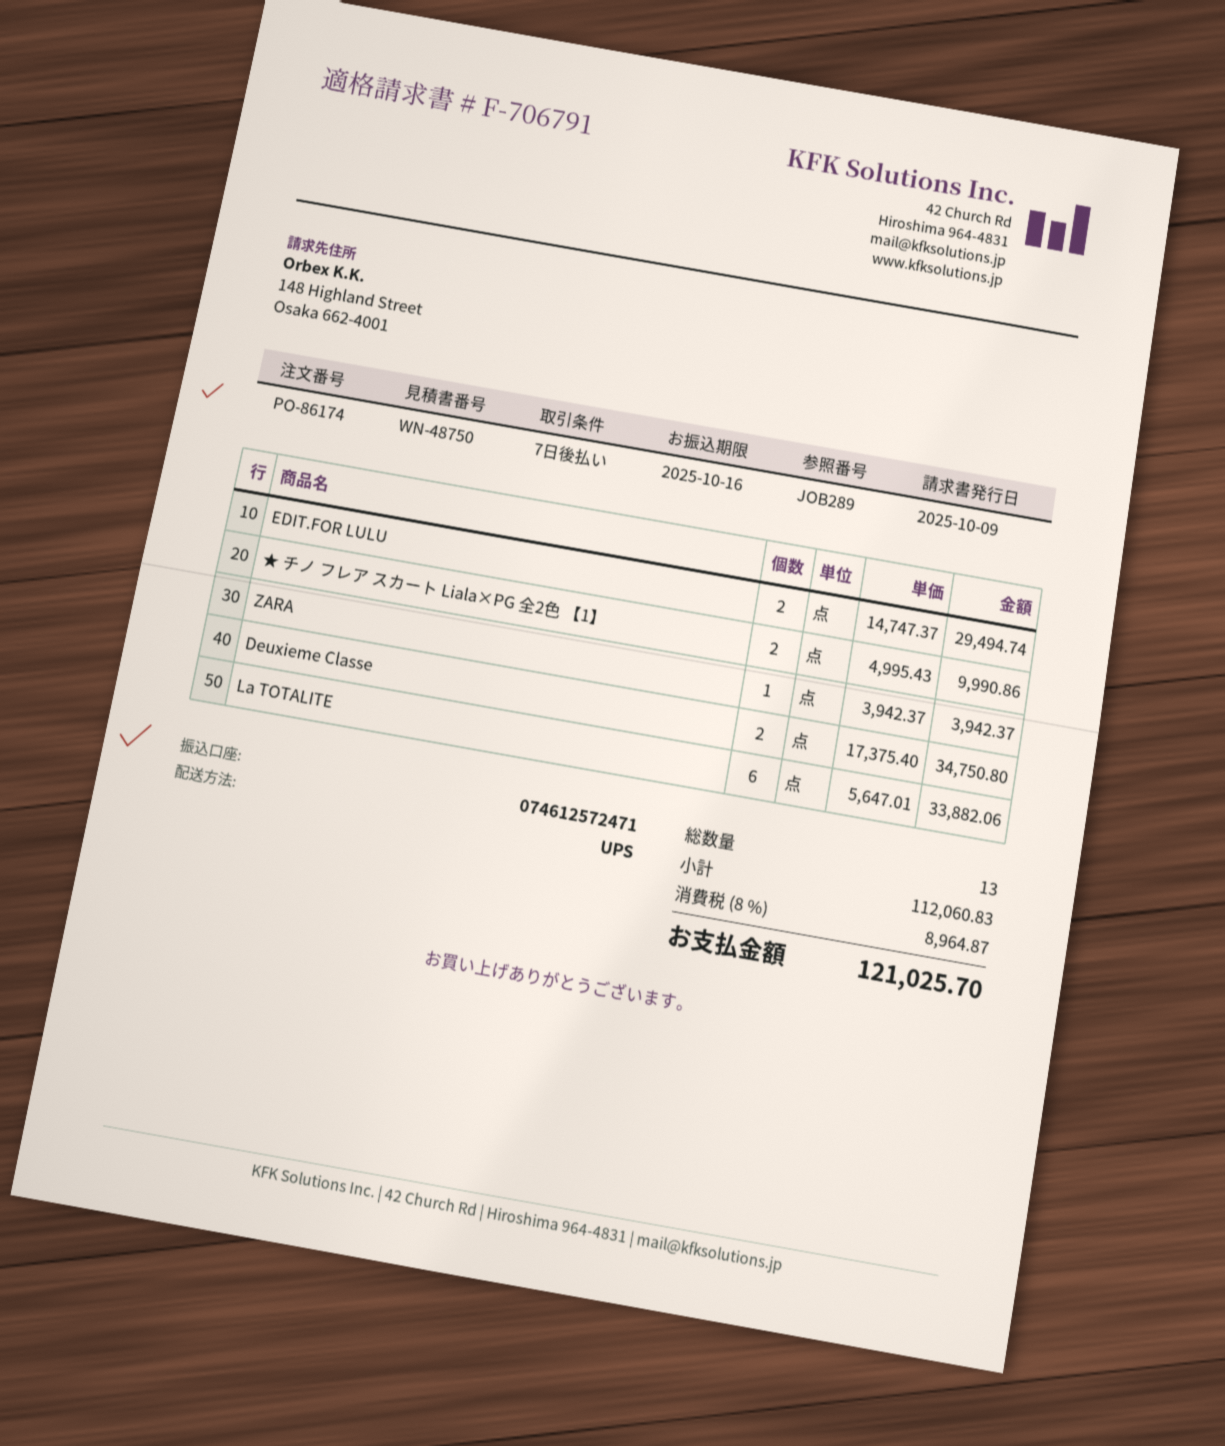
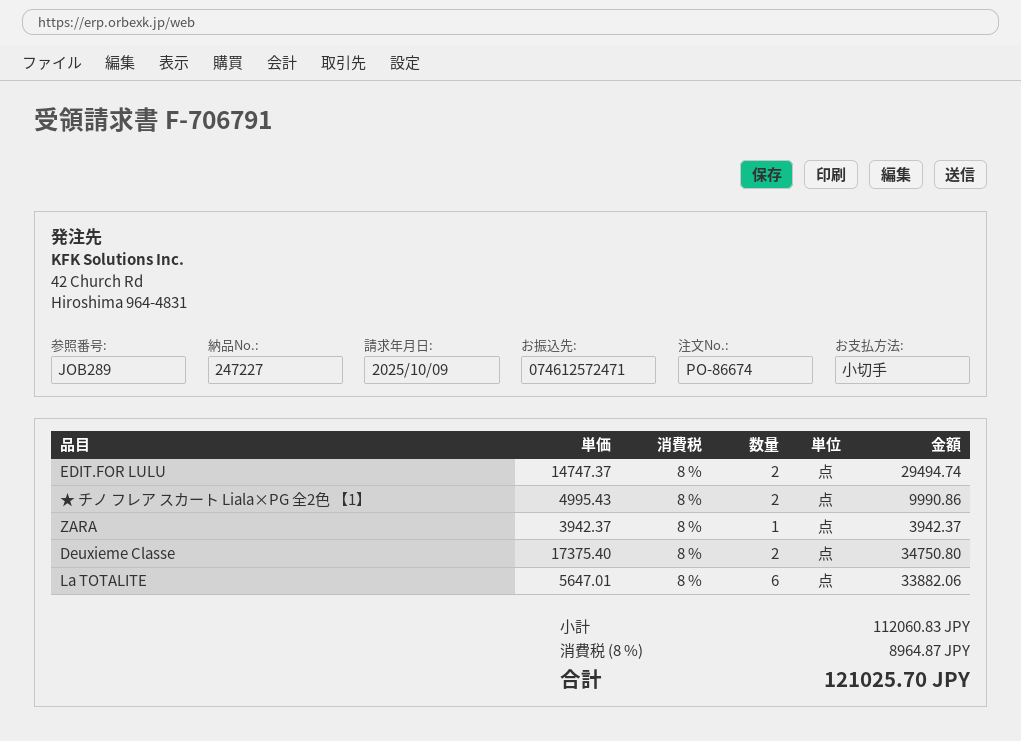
order number: PO-86174 -> PO-86674

